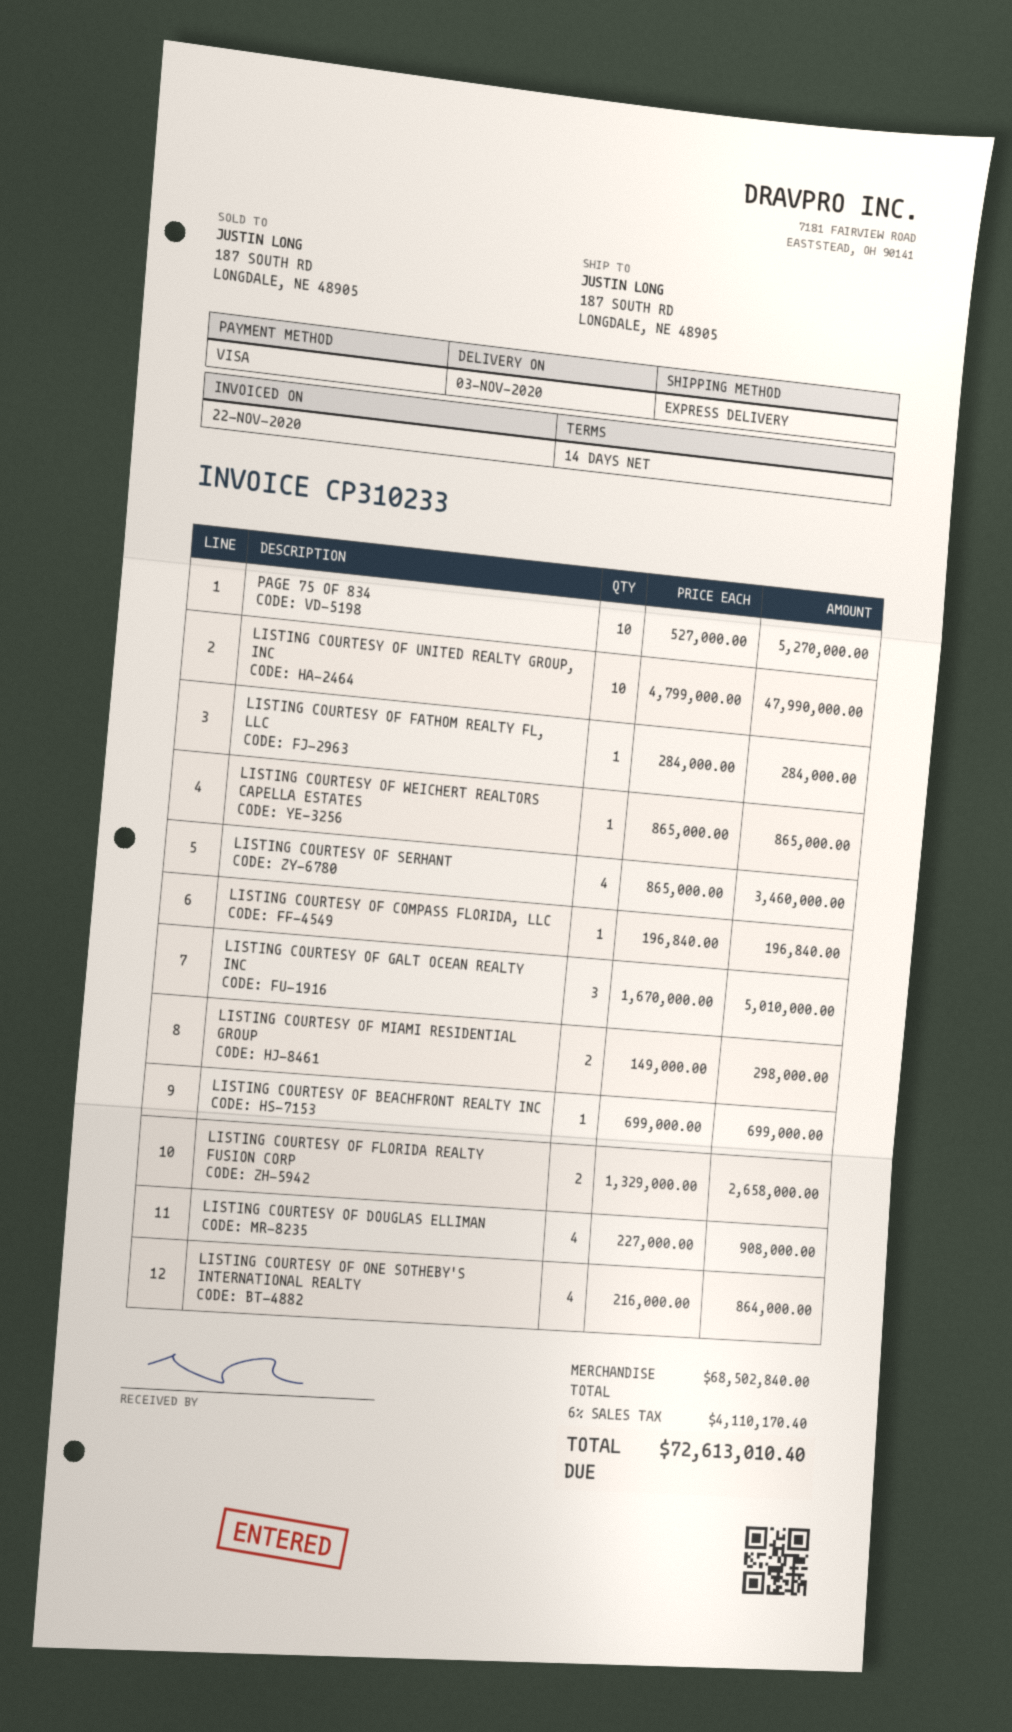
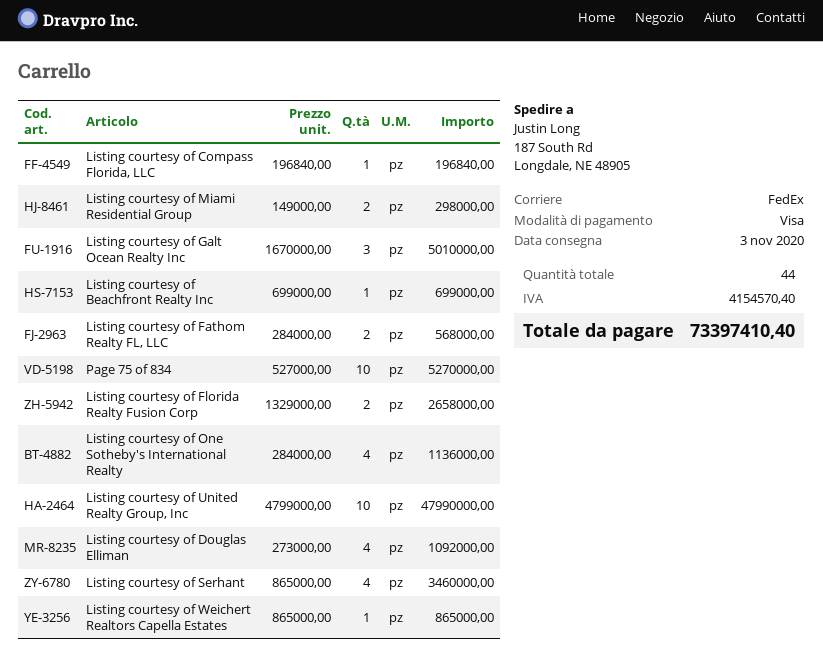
shipping method: express -> FedEx
LISTING COURTESY OF FATHOM REALTY FL, LLC: 1 x 284000.00 = 284000.00 -> 2 x 284000.00 = 568000.00
LISTING COURTESY OF DOUGLAS ELLIMAN: 4 x 227000.00 = 908000.00 -> 4 x 273000.00 = 1092000.00
LISTING COURTESY OF ONE SOTHEBY'S INTERNATIONAL REALTY: 4 x 216000.00 = 864000.00 -> 4 x 284000.00 = 1136000.00
tax: 4110170.40 -> 4154570.40
total: 72613010.40 -> 73397410.40

